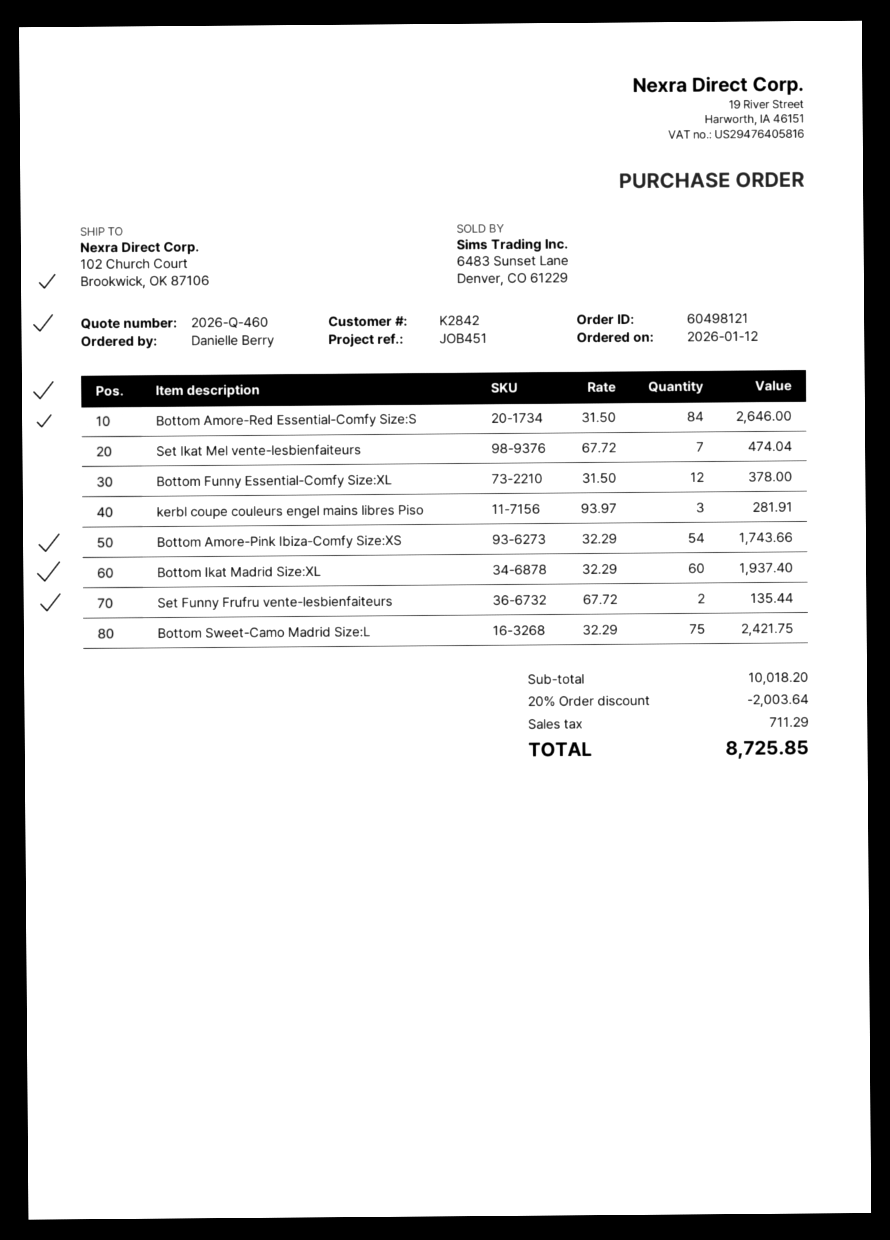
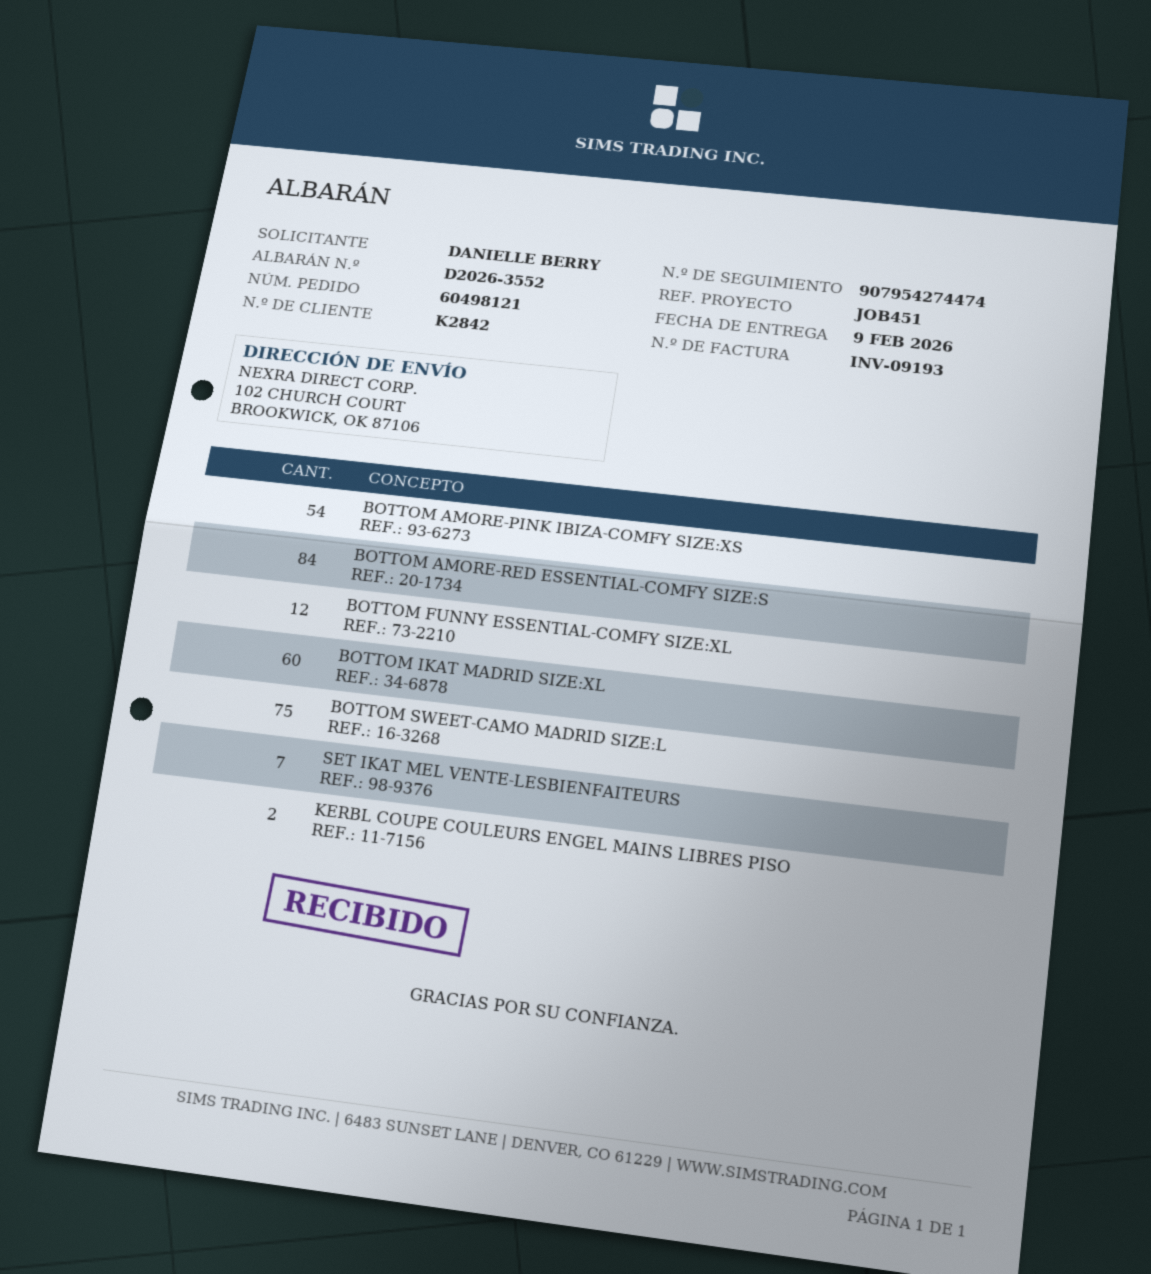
kerbl coupe couleurs engel mains libres Piso: 3 -> 2
Set Funny Frufru vente-lesbienfaiteurs: 2 -> none

